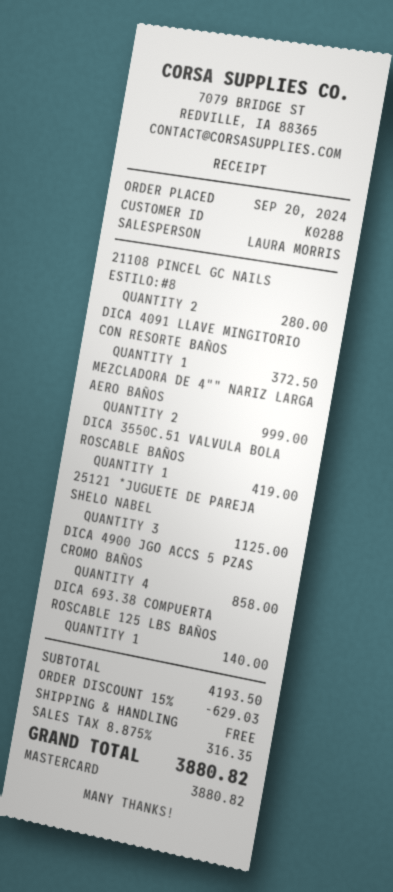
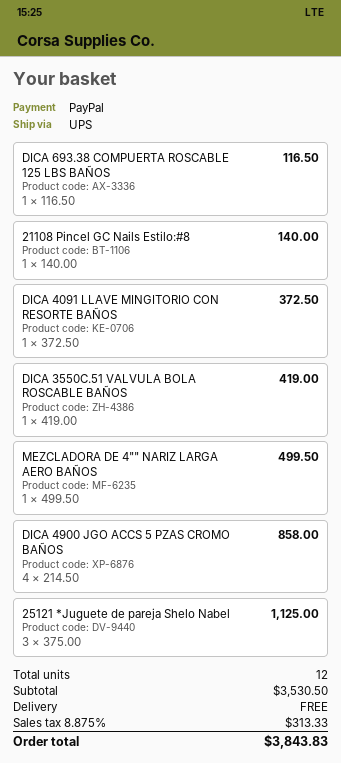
payment method: Mastercard -> PayPal
21108 PINCEL GC NAILS ESTILO:#8: 2 for 280.00 -> 1 for 140.00
MEZCLADORA DE 4"" NARIZ LARGA AERO BAÑOS: 2 for 999.00 -> 1 for 499.50
DICA 693.38 COMPUERTA ROSCABLE 125 LBS BAÑOS: 1 for 140.00 -> 1 for 116.50
subtotal: 4193.50 -> 3530.50
discount: 15% = 629.03 -> none
tax: 8.875% = 316.35 -> 8.875% = 313.33
total: 3880.82 -> 3843.83

